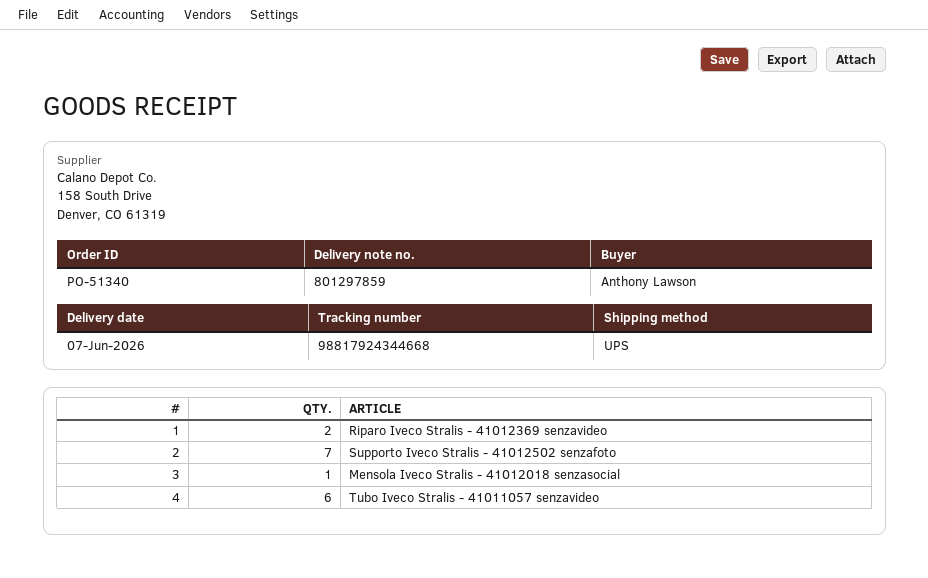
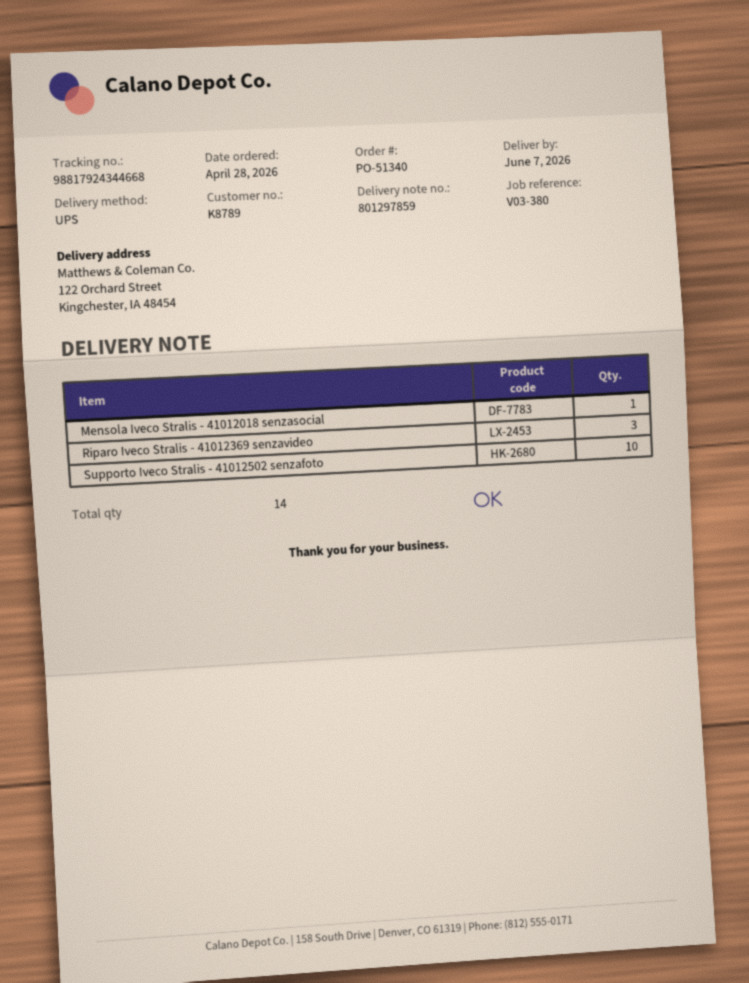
Riparo Iveco Stralis - 41012369 senzavideo: 2 -> 3
Supporto Iveco Stralis - 41012502 senzafoto: 7 -> 10
Tubo Iveco Stralis - 41011057 senzavideo: 6 -> none

